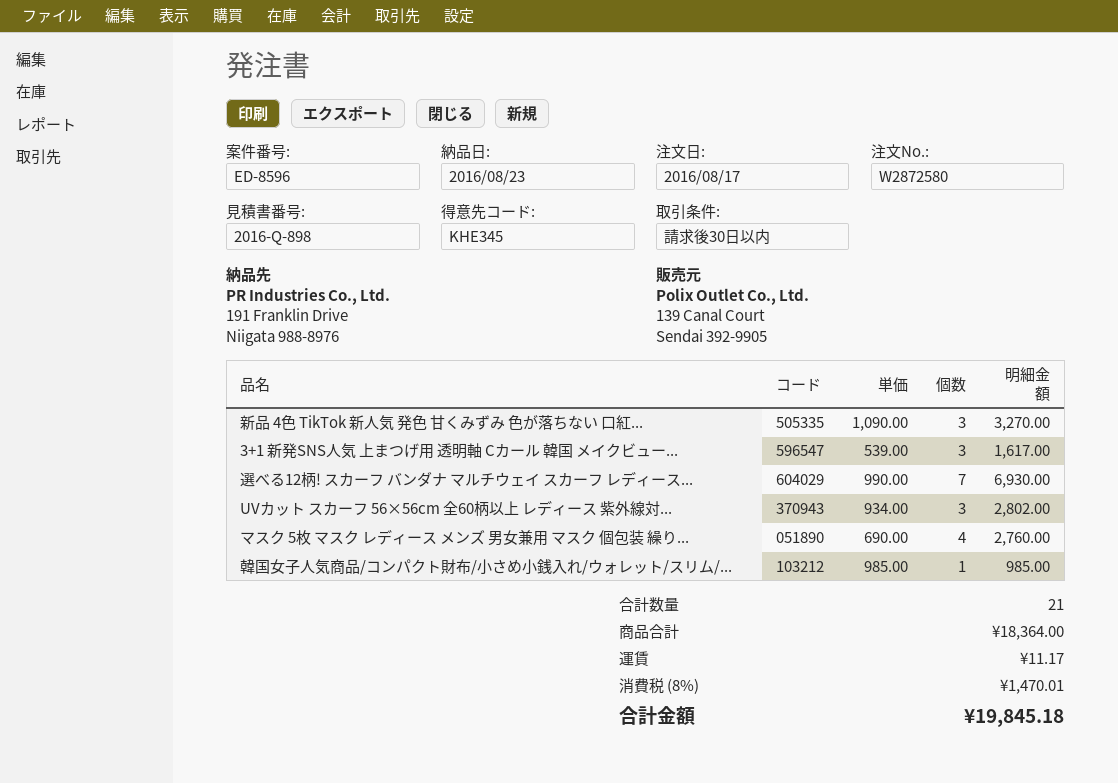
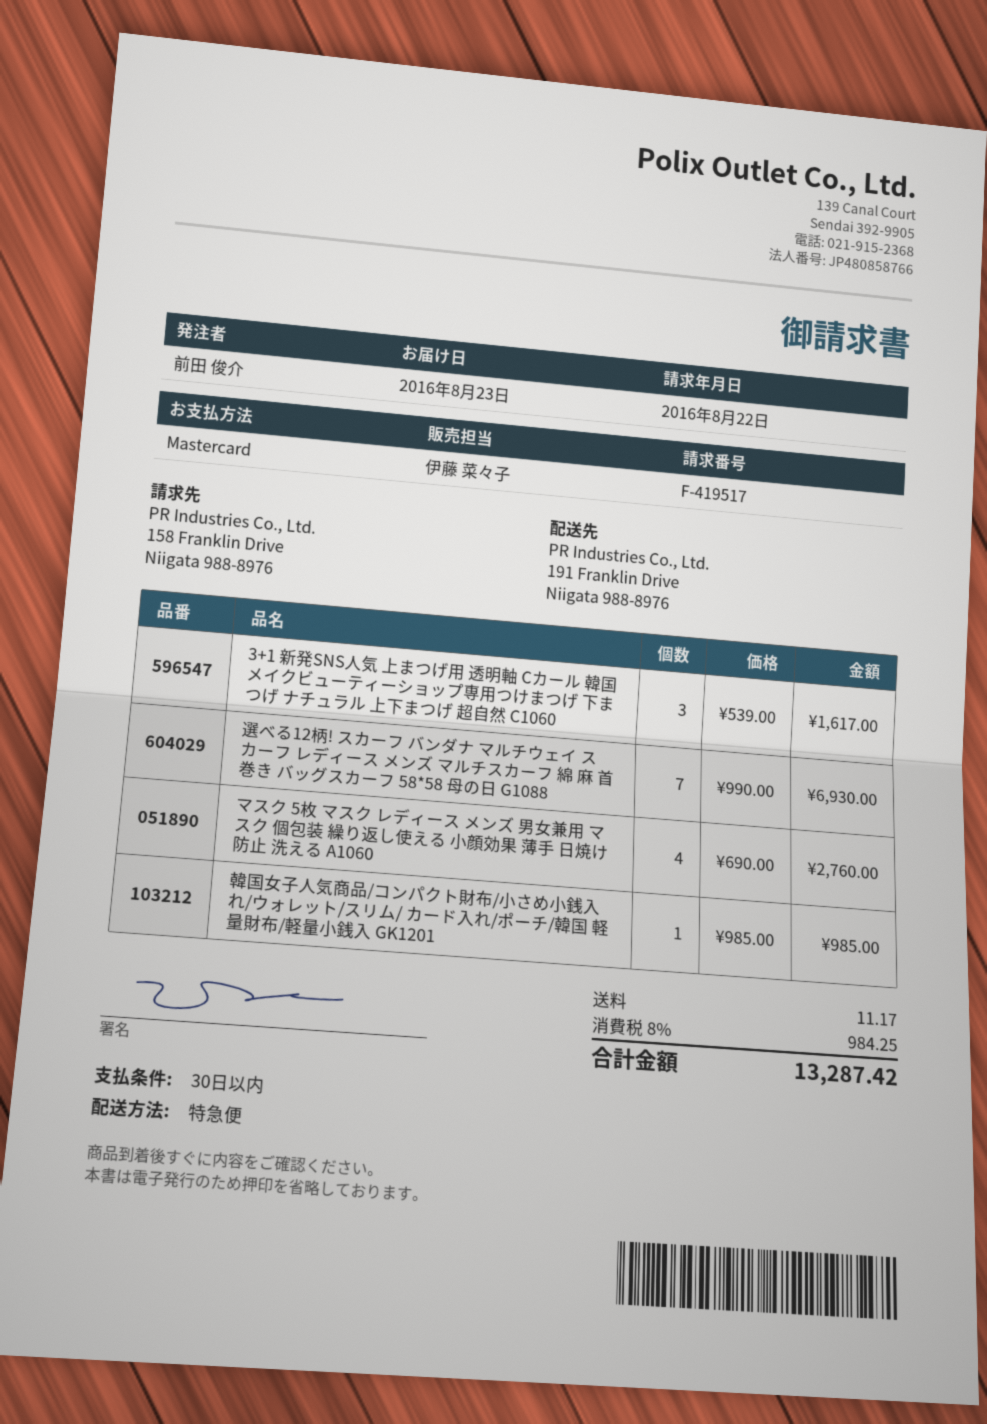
新品 4色 TikTok 新人気 発色 甘くみずみ 色が落ちない 口紅...: 3 x 1090.00 = 3270.00 -> none
UVカット スカーフ 56×56cm 全60柄以上 レディース 紫外線対...: 3 x 934.00 = 2802.00 -> none
tax: 8% = 1470.01 -> 8% = 984.25
total: 19845.18 -> 13287.42

